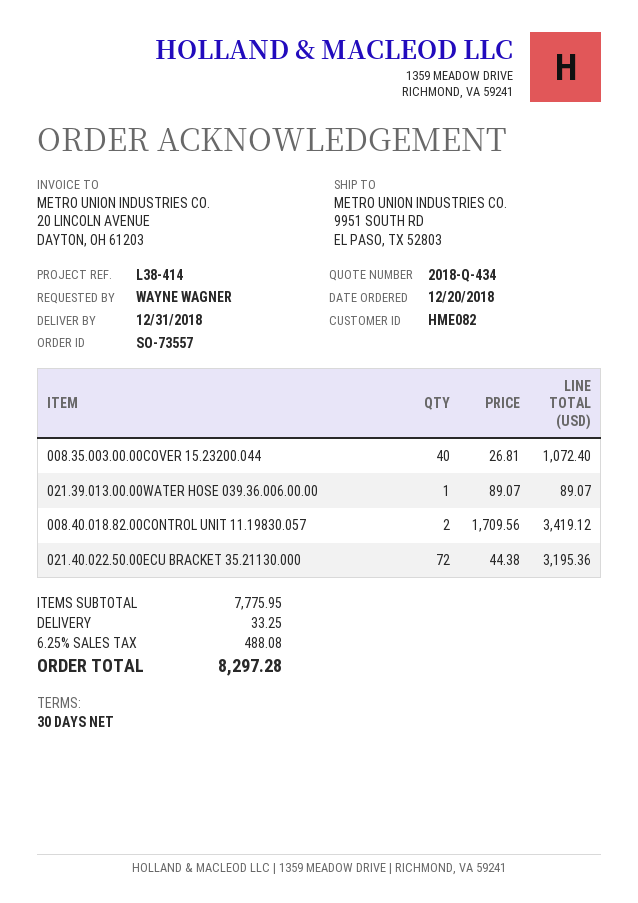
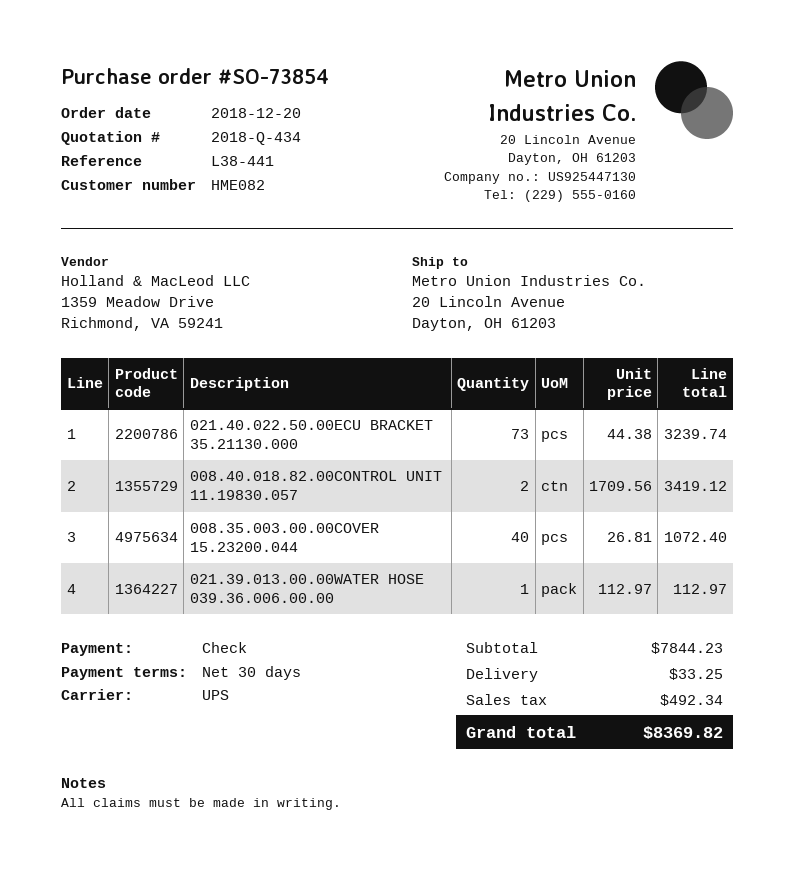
order number: SO-73557 -> SO-73854
reference: L38-414 -> L38-441
ship to: 9951 SOUTH RD, EL PASO, TX 52803 -> 20 Lincoln Avenue, Dayton, OH 61203
021.39.013.00.00WATER HOSE 039.36.006.00.00: 1 x 89.07 = 89.07 -> 1 x 112.97 = 112.97
021.40.022.50.00ECU BRACKET 35.21130.000: 72 x 44.38 = 3195.36 -> 73 x 44.38 = 3239.74
subtotal: 7775.95 -> 7844.23
tax: 488.08 -> 492.34
total: 8297.28 -> 8369.82

